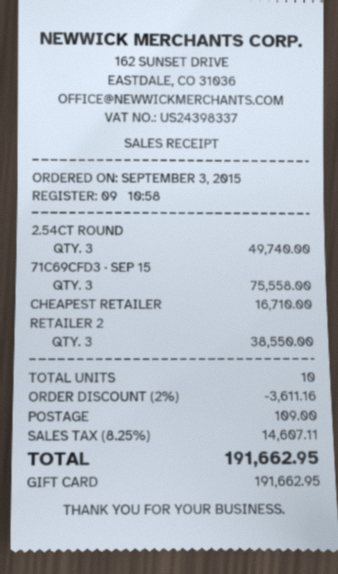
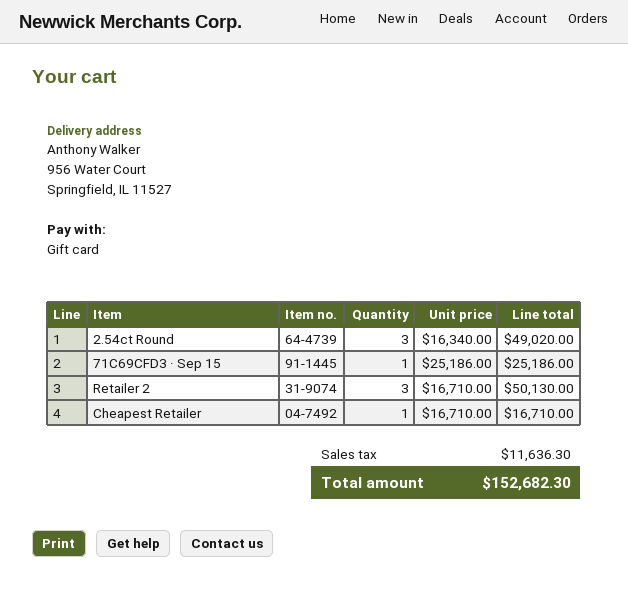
2.54CT ROUND: 3 for 49740.00 -> 3 for 49020.00
71C69CFD3 · SEP 15: 3 for 75558.00 -> 1 for 25186.00
RETAILER 2: 3 for 38550.00 -> 3 for 50130.00
discount: 2% = 3611.16 -> none
shipping: 109.00 -> none
tax: 14607.11 -> 11636.30
total: 191662.95 -> 152682.30

